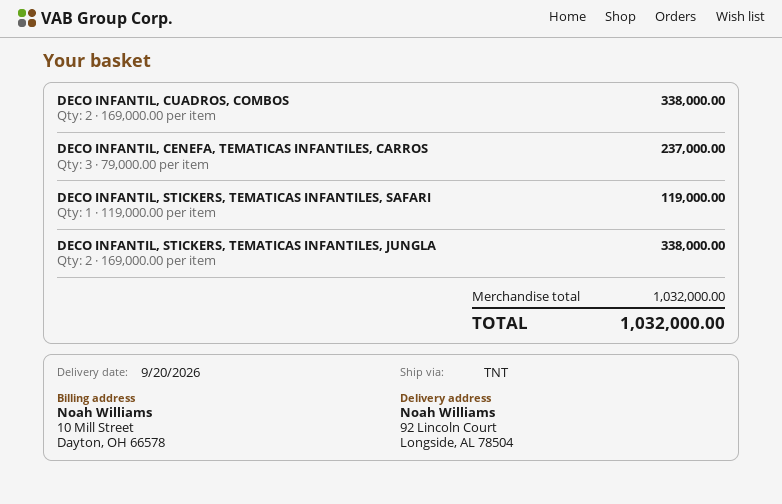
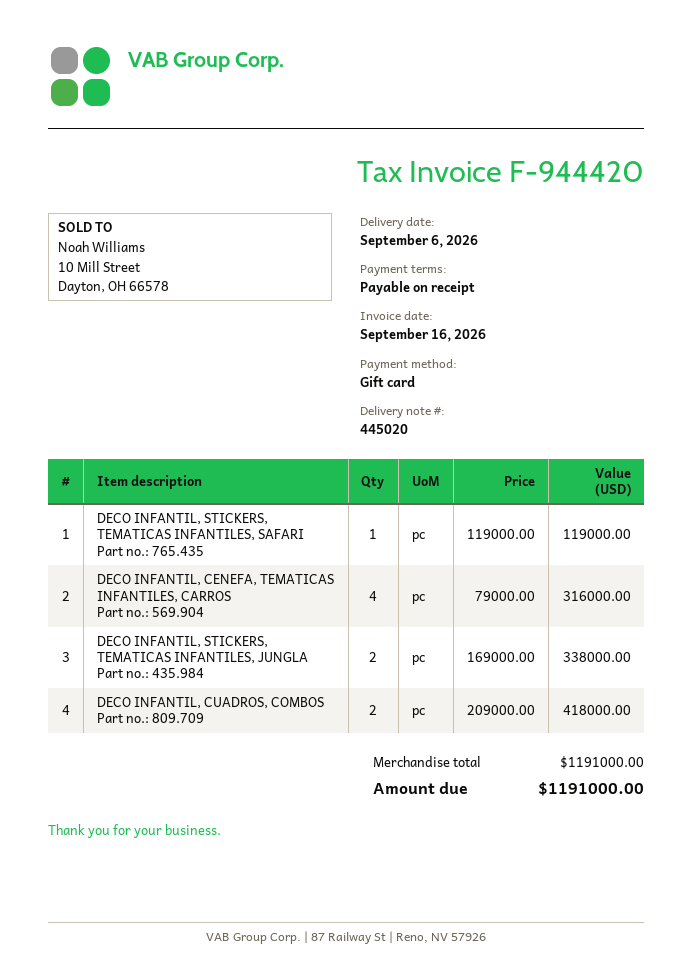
delivery date: 2026-09-20 -> 2026-09-06
DECO INFANTIL, CUADROS, COMBOS: 2 x 169000.00 = 338000.00 -> 2 x 209000.00 = 418000.00
DECO INFANTIL, CENEFA, TEMATICAS INFANTILES, CARROS: 3 x 79000.00 = 237000.00 -> 4 x 79000.00 = 316000.00
subtotal: 1032000.00 -> 1191000.00
total: 1032000.00 -> 1191000.00

